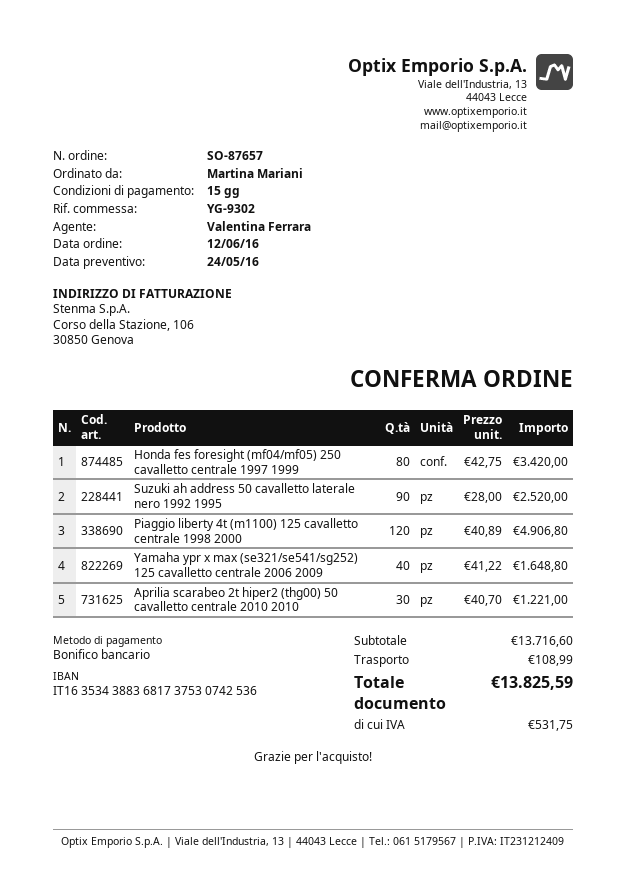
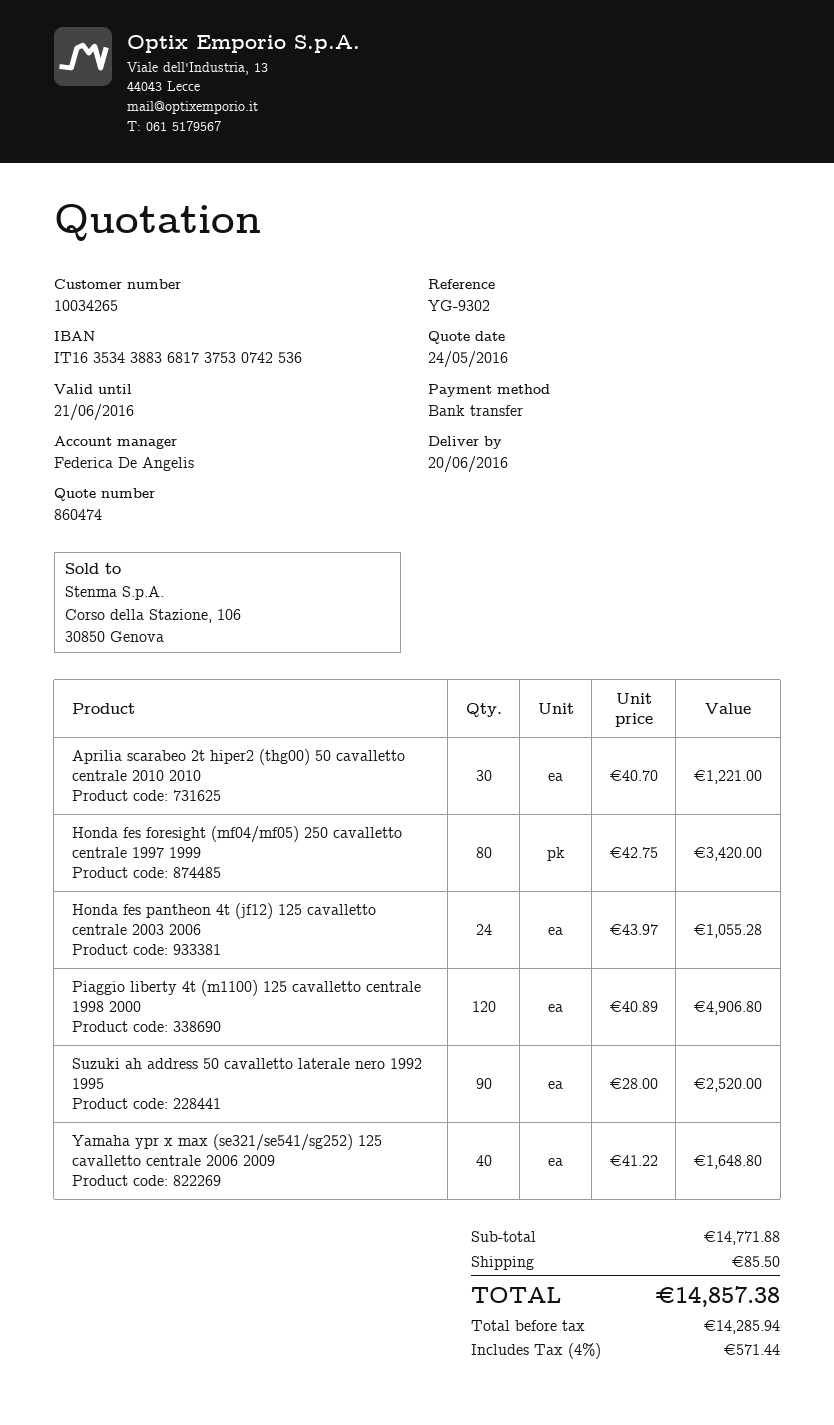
sales rep: Valentina Ferrara -> Federica De Angelis
Honda fes pantheon 4t (jf12) 125 cavalletto centrale 2003 2006: none -> 24 x 43.97 = 1055.28
subtotal: 13716.60 -> 14771.88
shipping: 108.99 -> 85.50
tax: 531.75 -> 571.44
total: 13825.59 -> 14857.38

